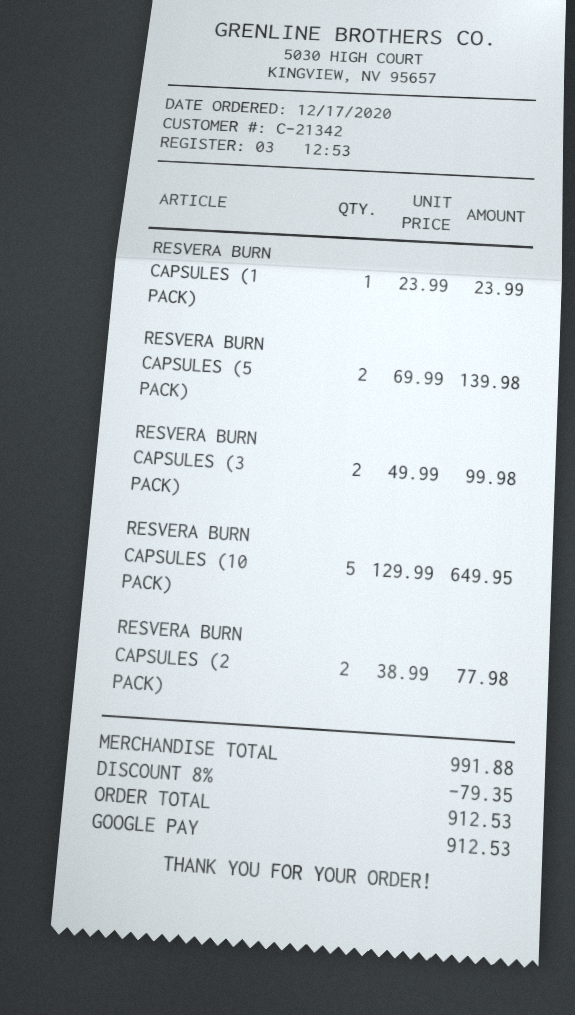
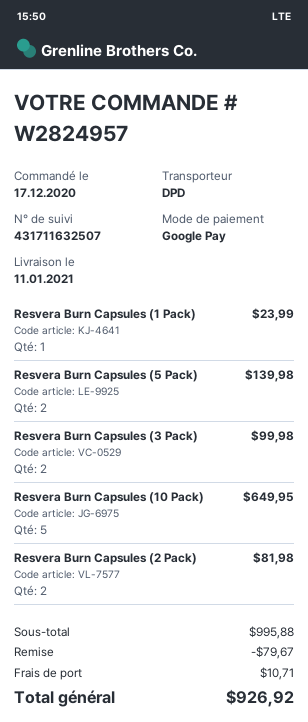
RESVERA BURN CAPSULES (2 PACK): 2 for 77.98 -> 2 for 81.98
subtotal: 991.88 -> 995.88
discount: 79.35 -> 79.67
shipping: none -> 10.71
total: 912.53 -> 926.92

